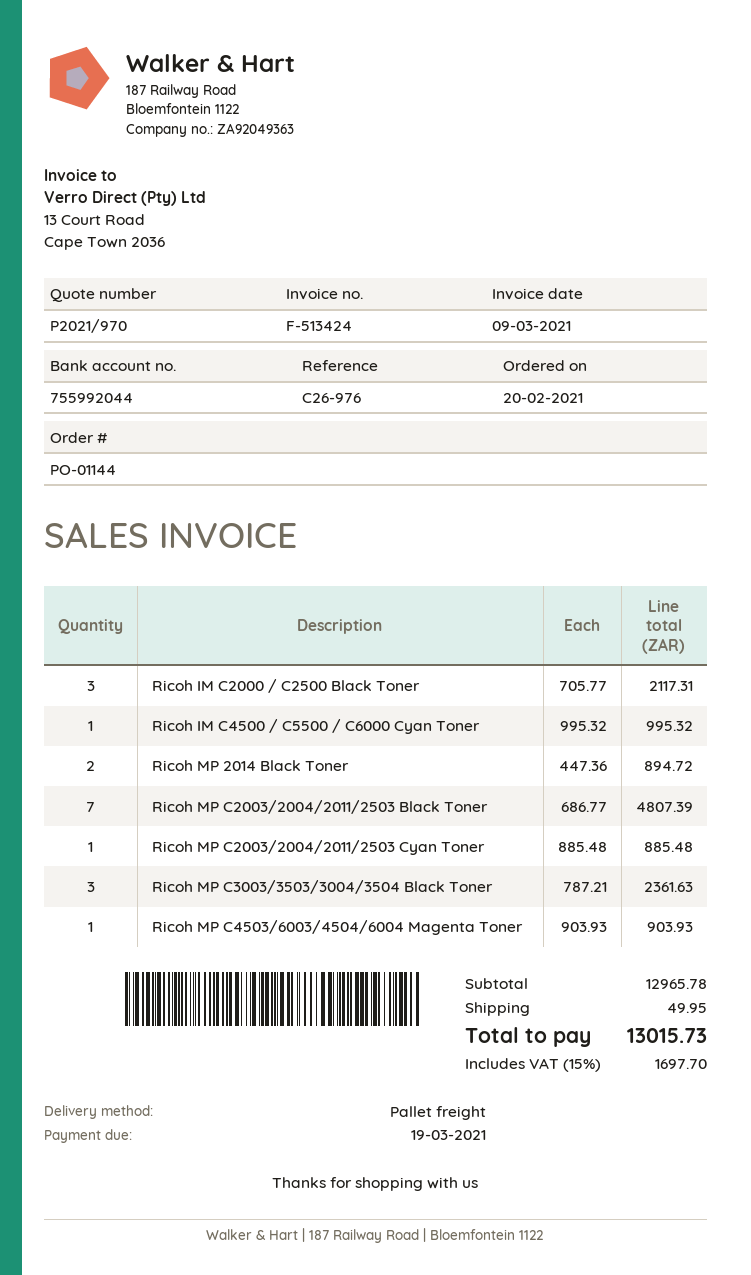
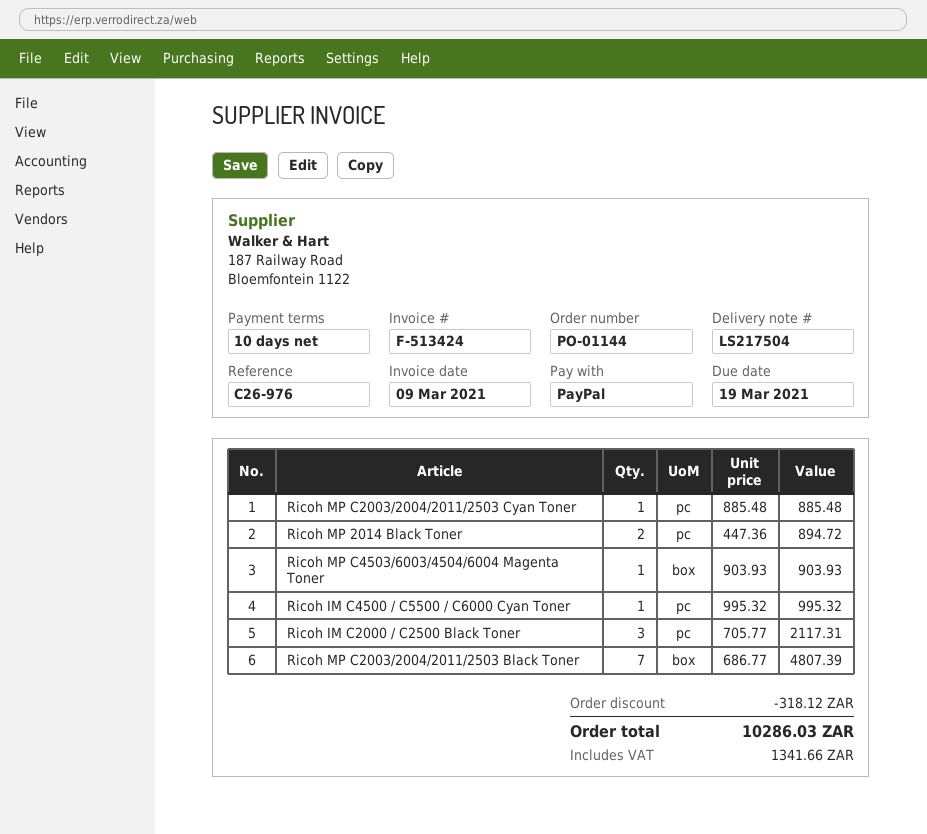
Ricoh MP C3003/3503/3004/3504 Black Toner: 3 x 787.21 = 2361.63 -> none
discount: none -> 318.12
shipping: 49.95 -> none
tax: 1697.70 -> 1341.66
total: 13015.73 -> 10286.03

